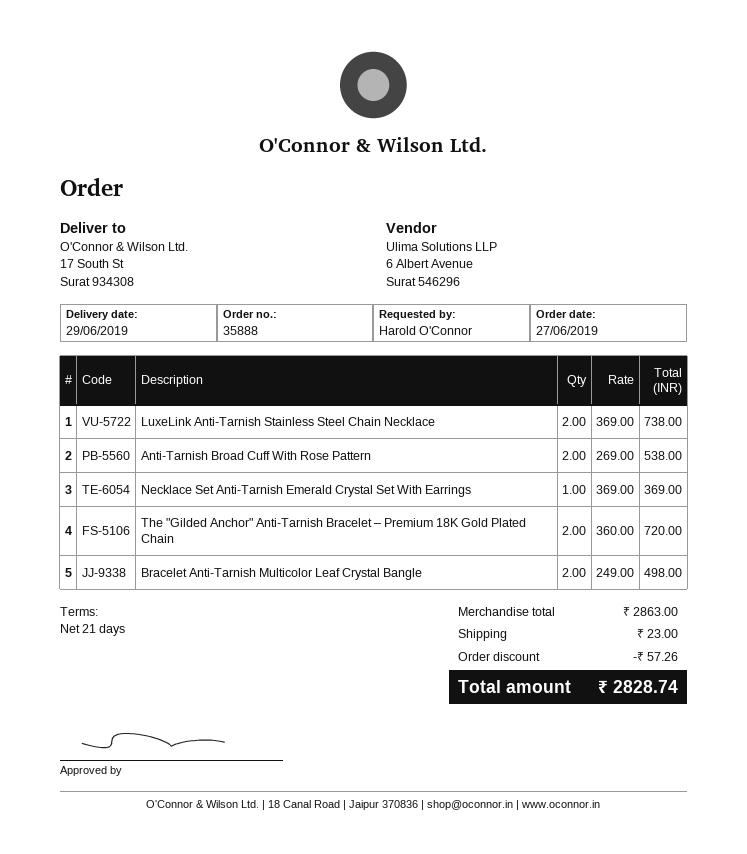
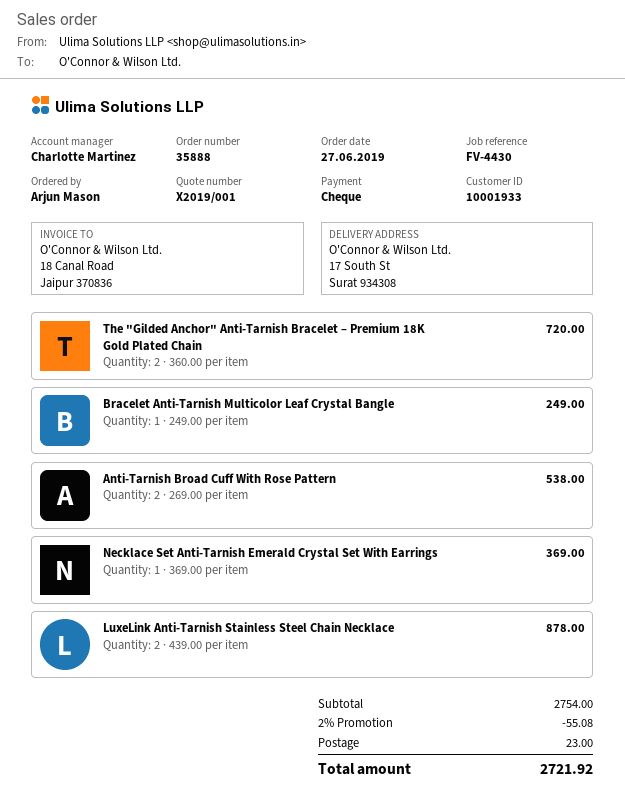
ordered by: Harold O'Connor -> Arjun Mason
LuxeLink Anti-Tarnish Stainless Steel Chain Necklace: 2 x 369.00 = 738.00 -> 2 x 439.00 = 878.00
Bracelet Anti-Tarnish Multicolor Leaf Crystal Bangle: 2 x 249.00 = 498.00 -> 1 x 249.00 = 249.00
subtotal: 2863.00 -> 2754.00
discount: 57.26 -> 55.08
total: 2828.74 -> 2721.92

